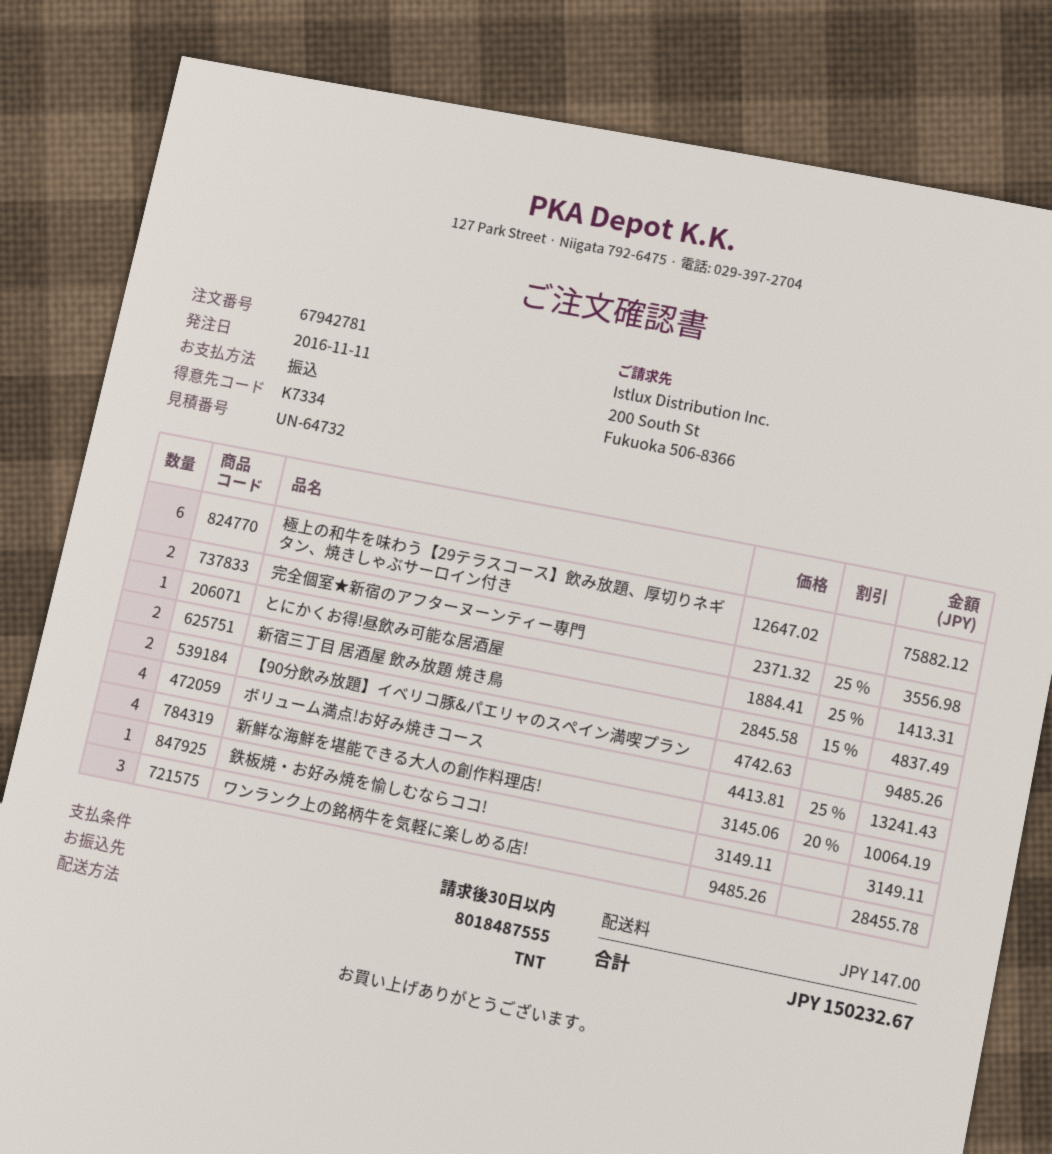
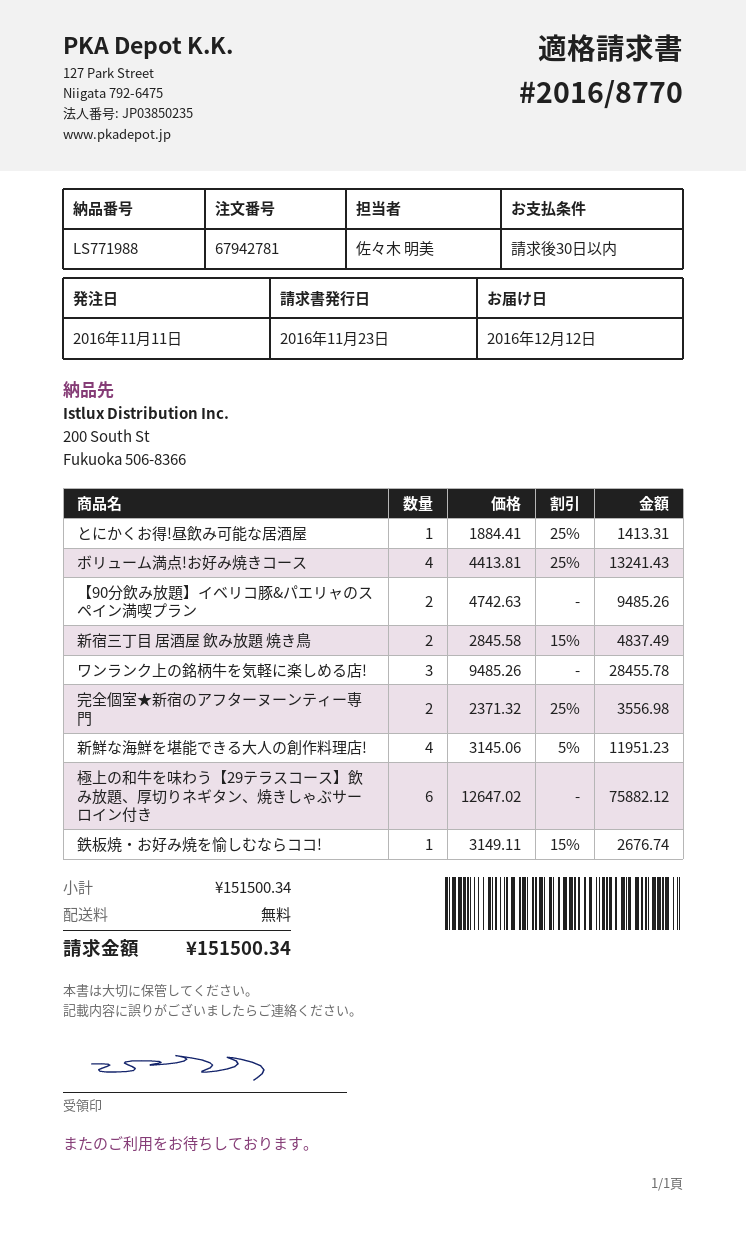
新鮮な海鮮を堪能できる大人の創作料理店!: 4 x 3145.06 - 20% = 10064.19 -> 4 x 3145.06 - 5% = 11951.23
鉄板焼・お好み焼を愉しむならココ!: 1 x 3149.11 = 3149.11 -> 1 x 3149.11 - 15% = 2676.74
shipping: 147.00 -> 0.00
total: 150232.67 -> 151500.34

